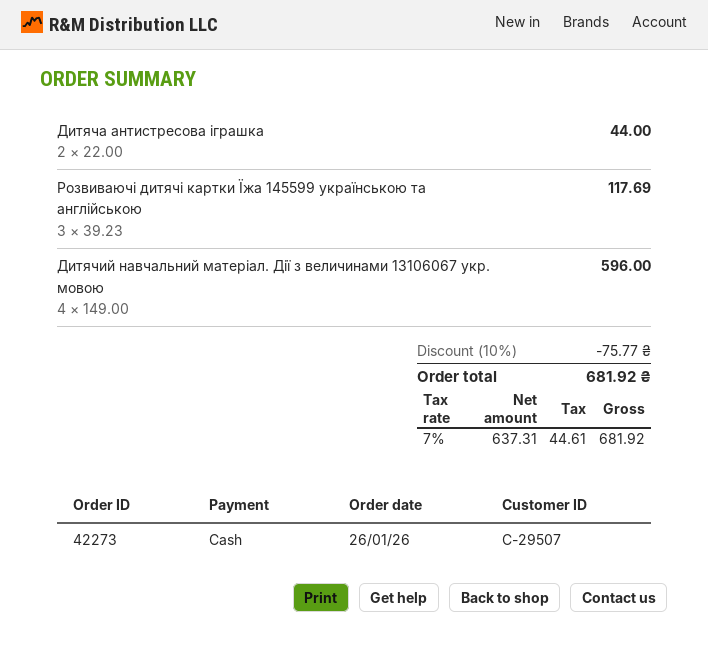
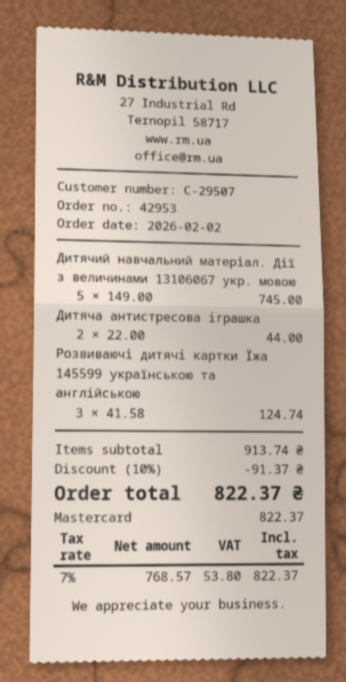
order number: 42273 -> 42953
order date: 2026-01-26 -> 2026-02-02
payment method: cash -> Mastercard
Розвиваючі дитячі картки Їжа 145599 українською та англійською: 3 x 39.23 = 117.69 -> 3 x 41.58 = 124.74
Дитячий навчальний матеріал. Дії з величинами 13106067 укр. мовою: 4 x 149.00 = 596.00 -> 5 x 149.00 = 745.00
discount: 10% = 75.77 -> 10% = 91.37
net: 637.31 -> 768.57
tax: 7% = 44.61 -> 7% = 53.80
total: 681.92 -> 822.37

